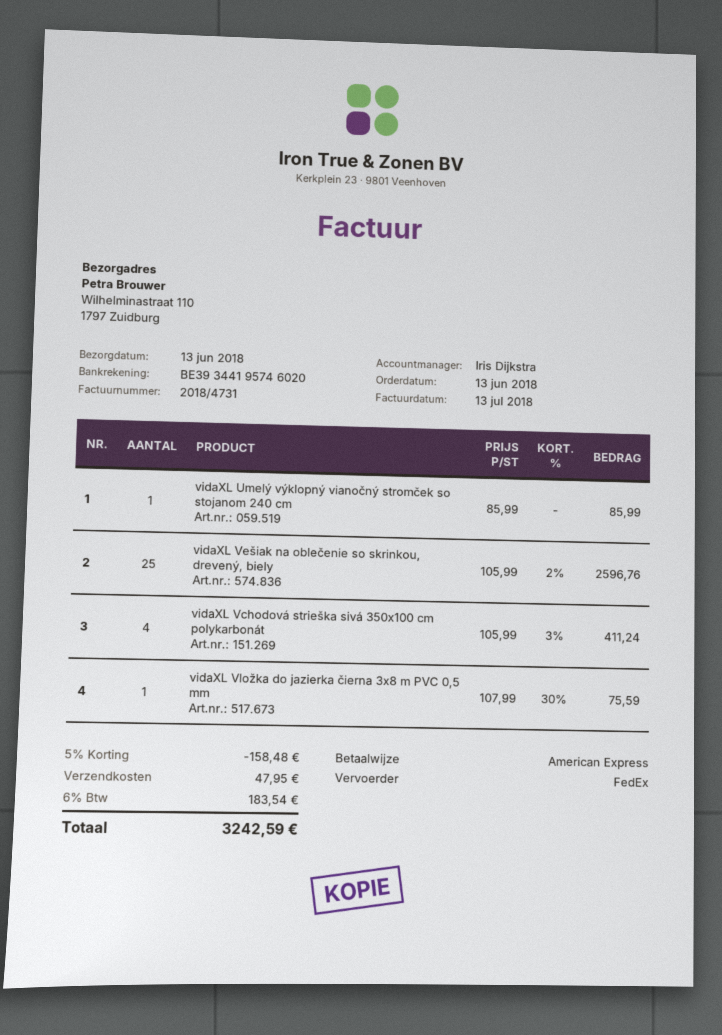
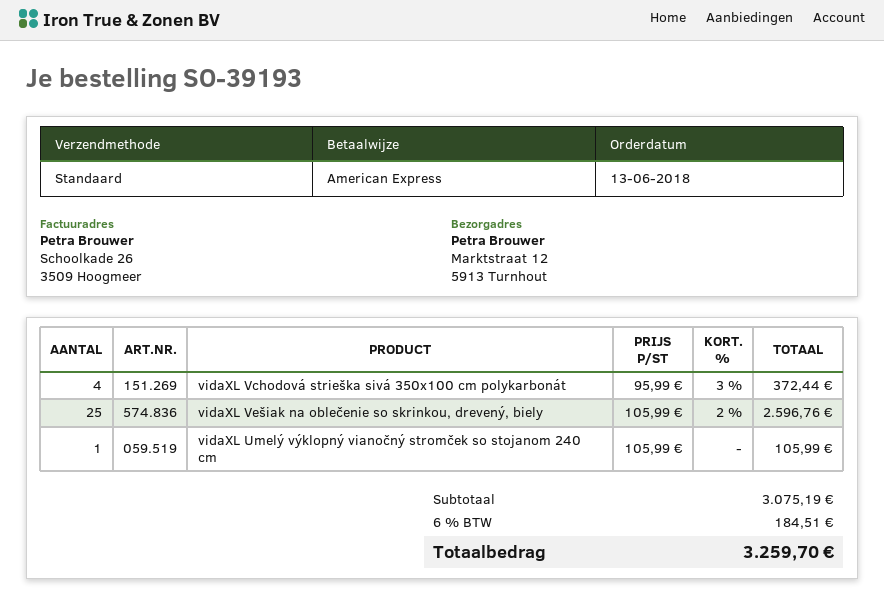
shipping method: FedEx -> standard
ship to: Wilhelminastraat 110, 1797 Zuidburg -> Marktstraat 12, 5913 Turnhout
vidaXL Umelý výklopný vianočný stromček so stojanom 240 cm: 1 x 85.99 = 85.99 -> 1 x 105.99 = 105.99
vidaXL Vchodová strieška sivá 350x100 cm polykarbonát: 4 x 105.99 - 3% = 411.24 -> 4 x 95.99 - 3% = 372.44
vidaXL Vložka do jazierka čierna 3x8 m PVC 0,5 mm: 1 x 107.99 - 30% = 75.59 -> none
discount: 5% = 158.48 -> none
shipping: 47.95 -> none
tax: 6% = 183.54 -> 6% = 184.51
total: 3242.59 -> 3259.70

